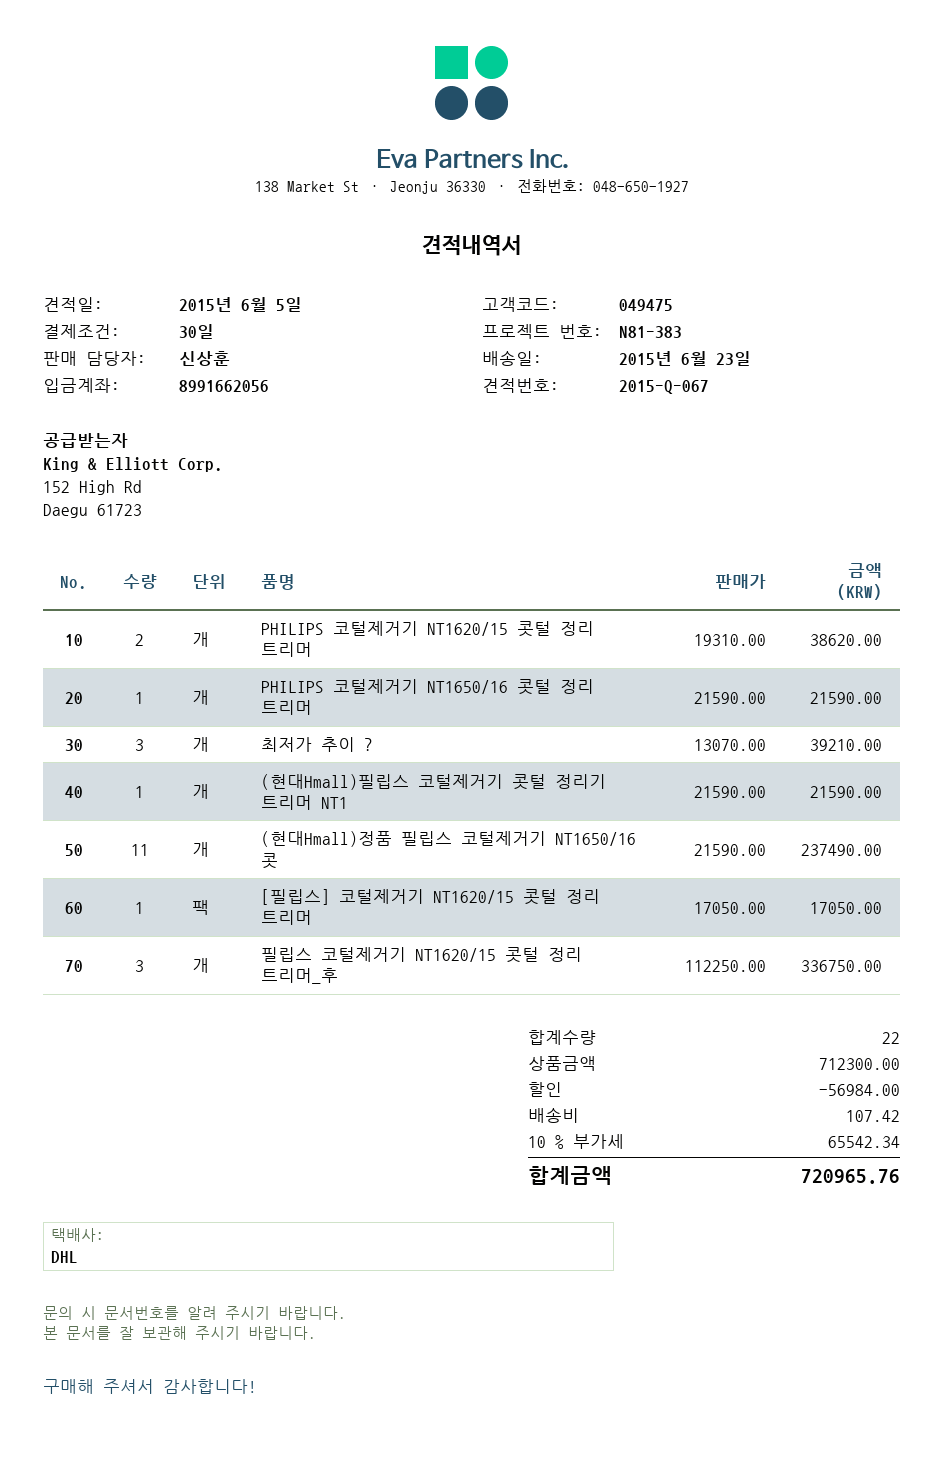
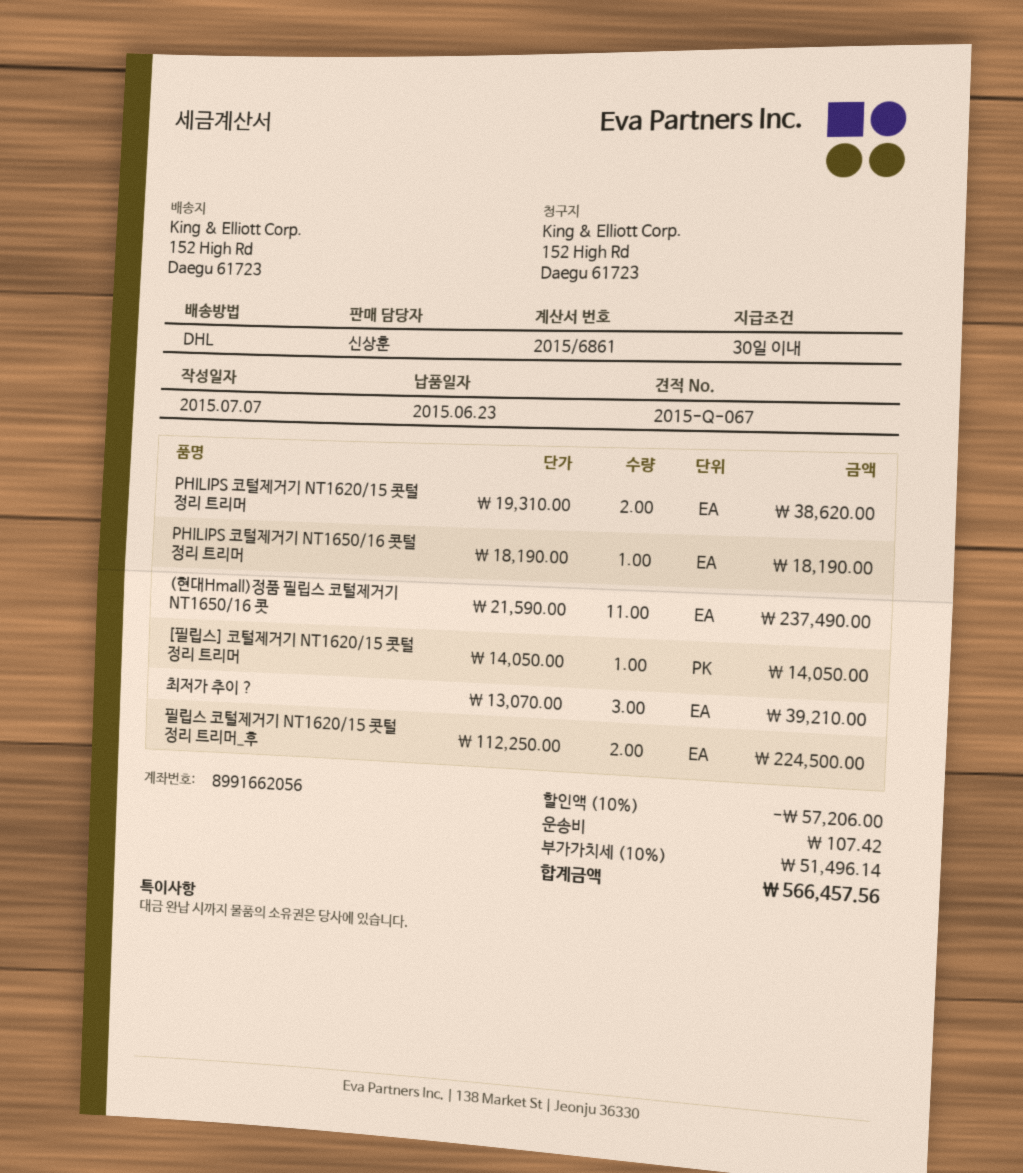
PHILIPS 코털제거기 NT1650/16 콧털 정리 트리머: 1 x 21590.00 = 21590.00 -> 1 x 18190.00 = 18190.00
(현대Hmall)필립스 코털제거기 콧털 정리기 트리머 NT1: 1 x 21590.00 = 21590.00 -> none
[필립스] 코털제거기 NT1620/15 콧털 정리 트리머: 1 x 17050.00 = 17050.00 -> 1 x 14050.00 = 14050.00
필립스 코털제거기 NT1620/15 콧털 정리 트리머_후: 3 x 112250.00 = 336750.00 -> 2 x 112250.00 = 224500.00
discount: 56984.00 -> 57206.00
tax: 10% = 65542.34 -> 10% = 51496.14
total: 720965.76 -> 566457.56

